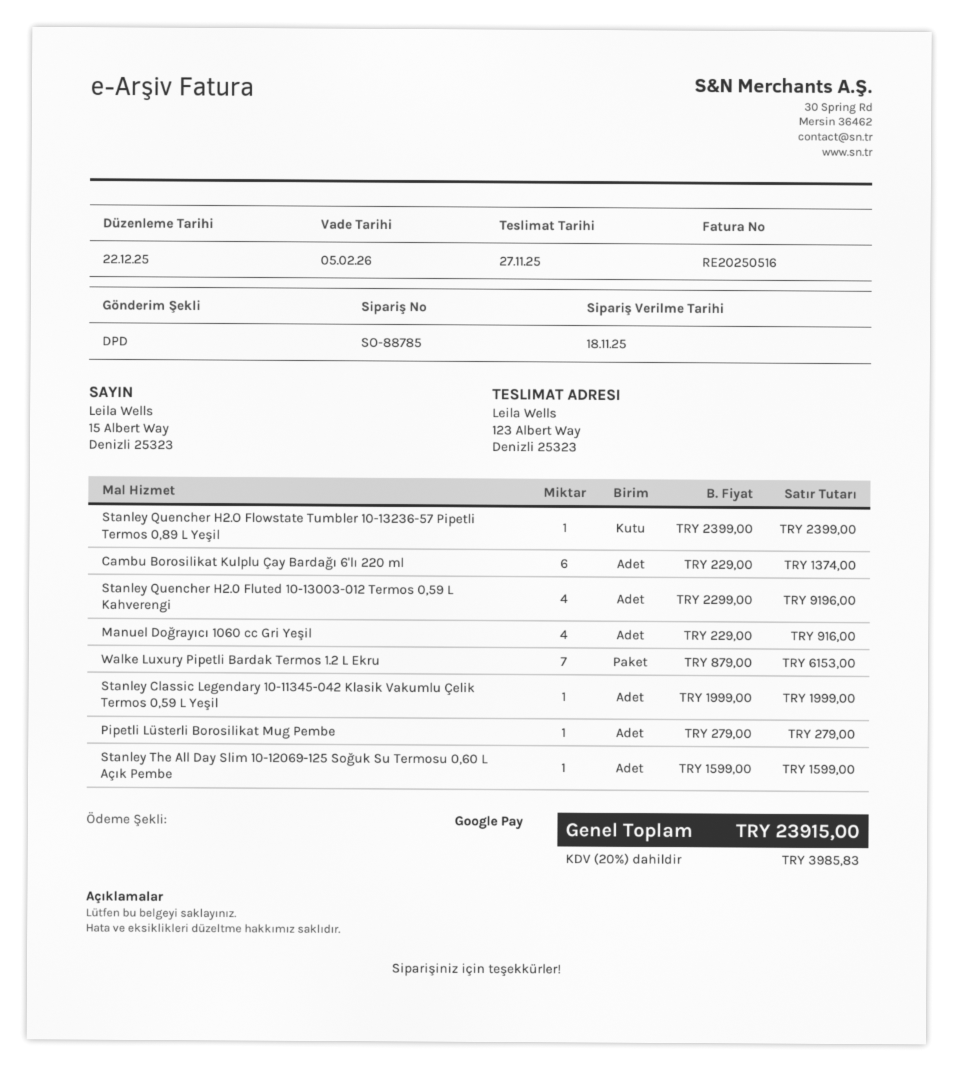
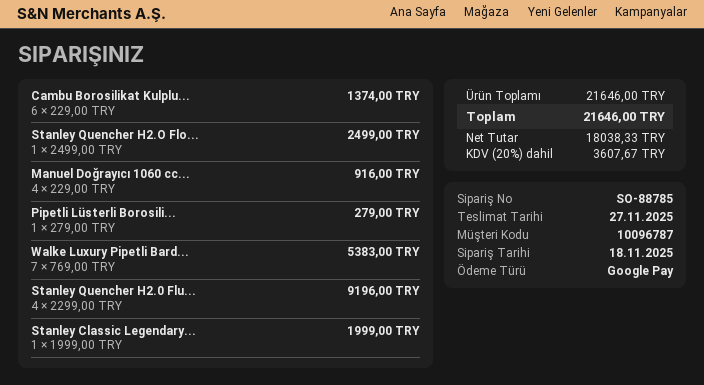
Stanley Quencher H2.O Flowstate Tumbler 10-13236-57 Pipetli Termos 0,89 L Yeşil: 1 x 2399.00 = 2399.00 -> 1 x 2499.00 = 2499.00
Walke Luxury Pipetli Bardak Termos 1.2 L Ekru: 7 x 879.00 = 6153.00 -> 7 x 769.00 = 5383.00
Stanley The All Day Slim 10-12069-125 Soğuk Su Termosu 0,60 L Açık Pembe: 1 x 1599.00 = 1599.00 -> none
tax: 20% = 3985.83 -> 20% = 3607.67
total: 23915.00 -> 21646.00

